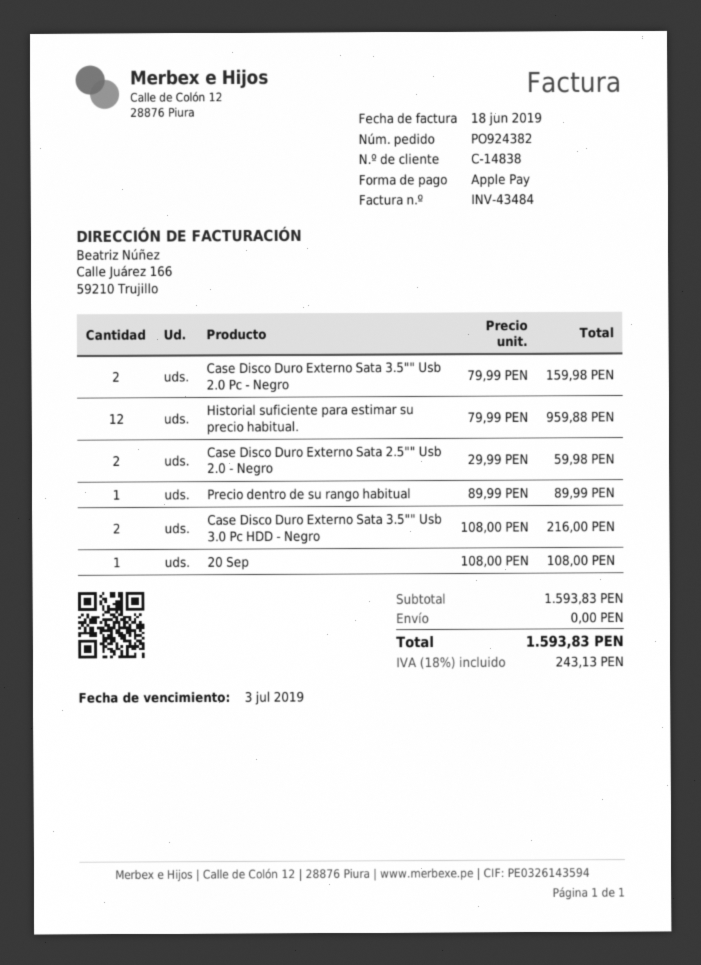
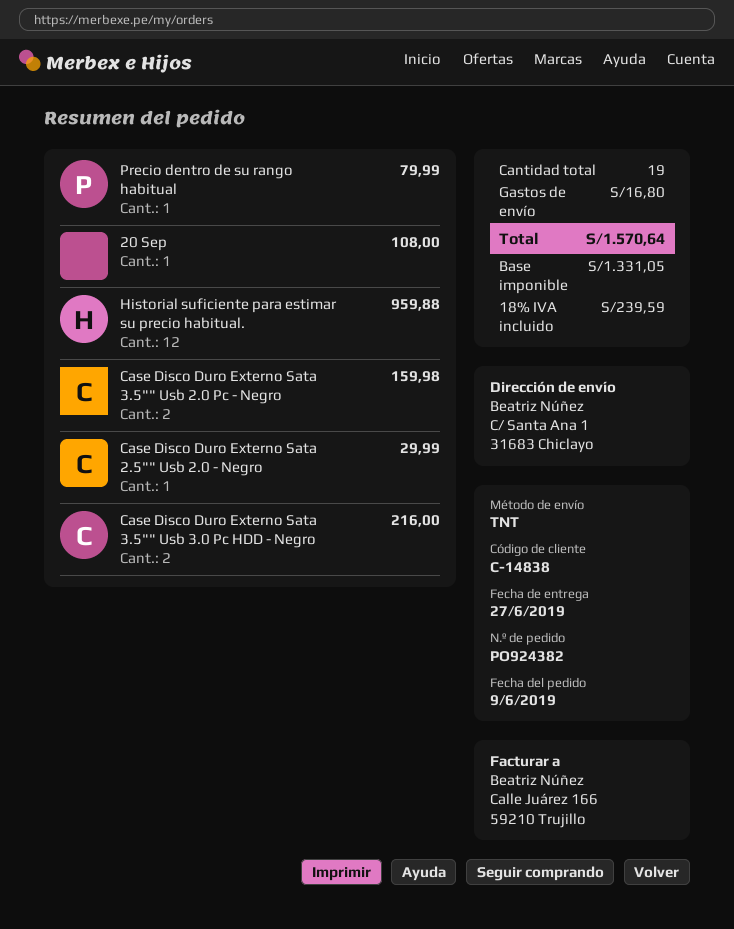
Case Disco Duro Externo Sata 2.5"" Usb 2.0 - Negro: 2 for 59.98 -> 1 for 29.99
Precio dentro de su rango habitual: 1 for 89.99 -> 1 for 79.99
shipping: 0.00 -> 16.80
tax: 18% = 243.13 -> 18% = 239.59
total: 1593.83 -> 1570.64

